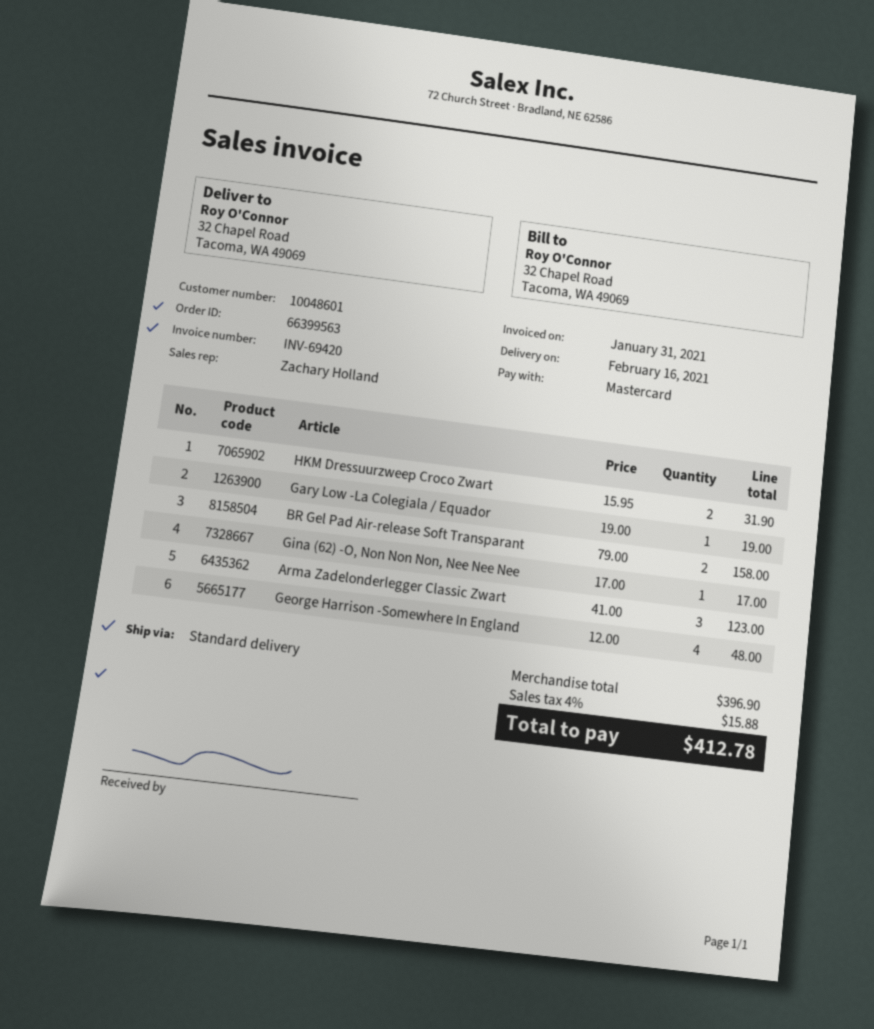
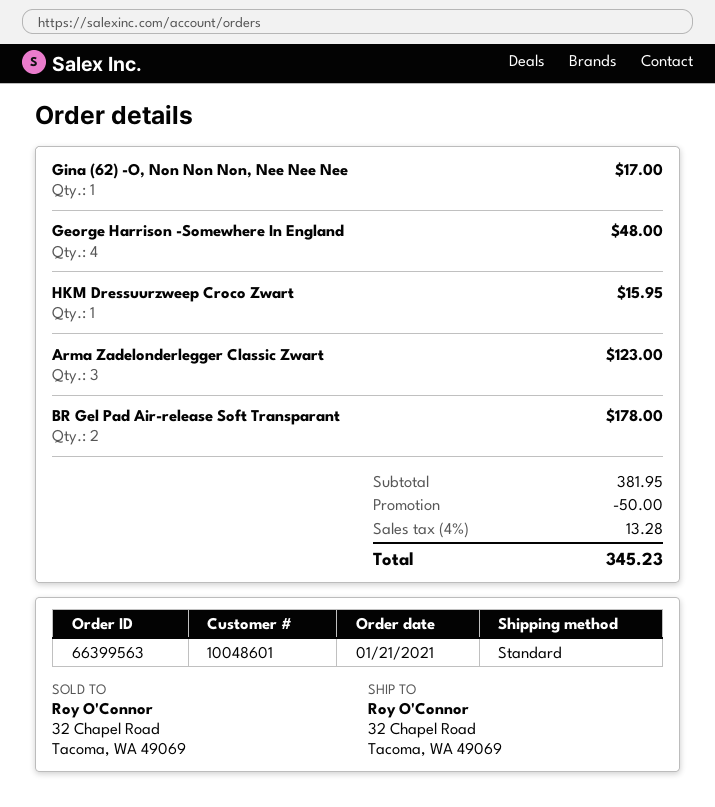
HKM Dressuurzweep Croco Zwart: 2 for 31.90 -> 1 for 15.95
Gary Low -La Colegiala / Equador: 1 for 19.00 -> none
BR Gel Pad Air-release Soft Transparant: 2 for 158.00 -> 2 for 178.00
subtotal: 396.90 -> 381.95
discount: none -> 50.00
tax: 4% = 15.88 -> 4% = 13.28
total: 412.78 -> 345.23

